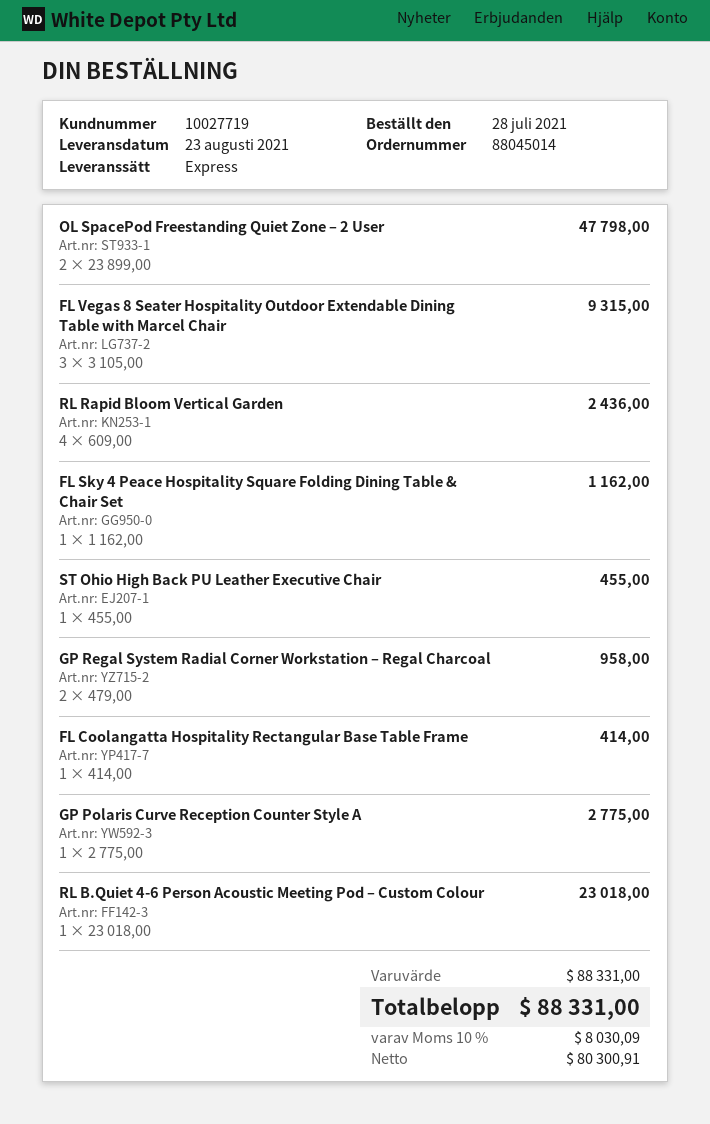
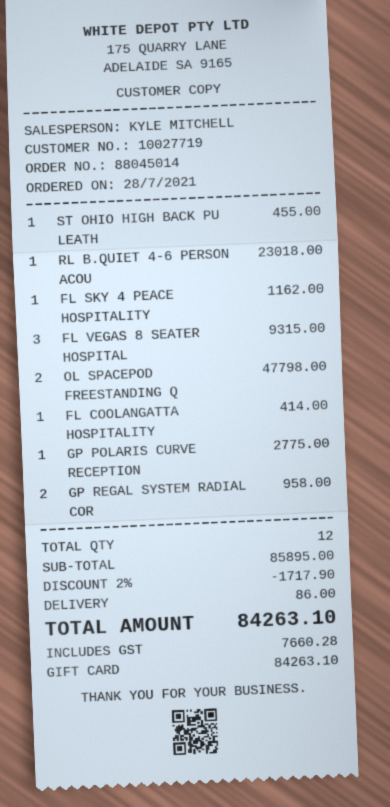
RL Rapid Bloom Vertical Garden: 4 for 2436.00 -> none
subtotal: 88331.00 -> 85895.00
discount: none -> 2% = 1717.90
shipping: none -> 86.00
tax: 8030.09 -> 7660.28
total: 88331.00 -> 84263.10

